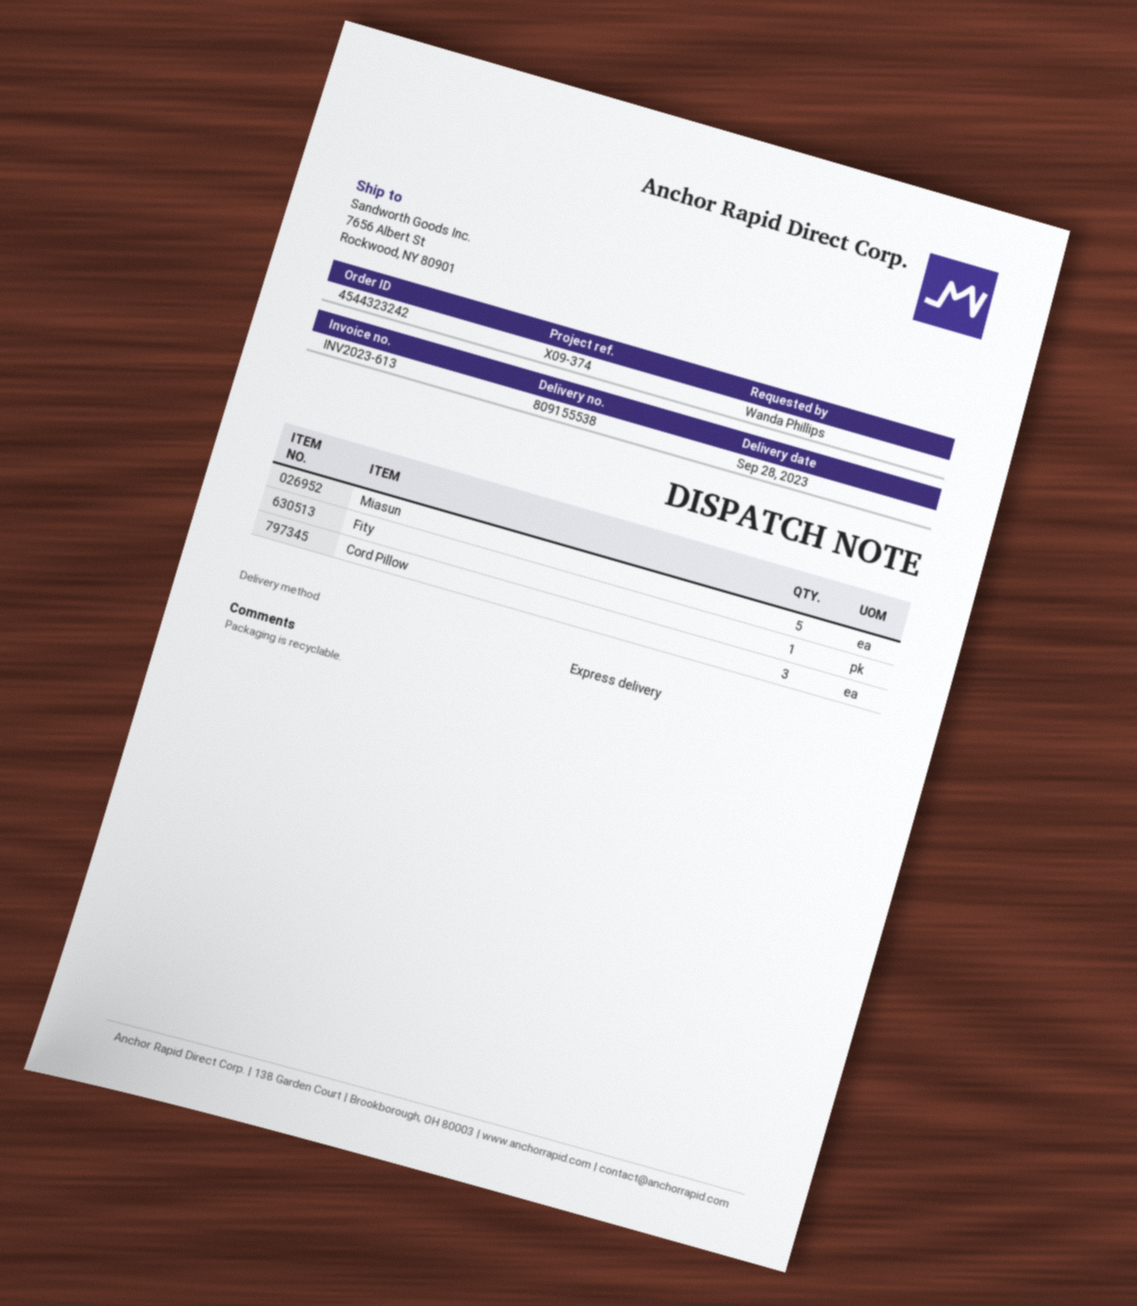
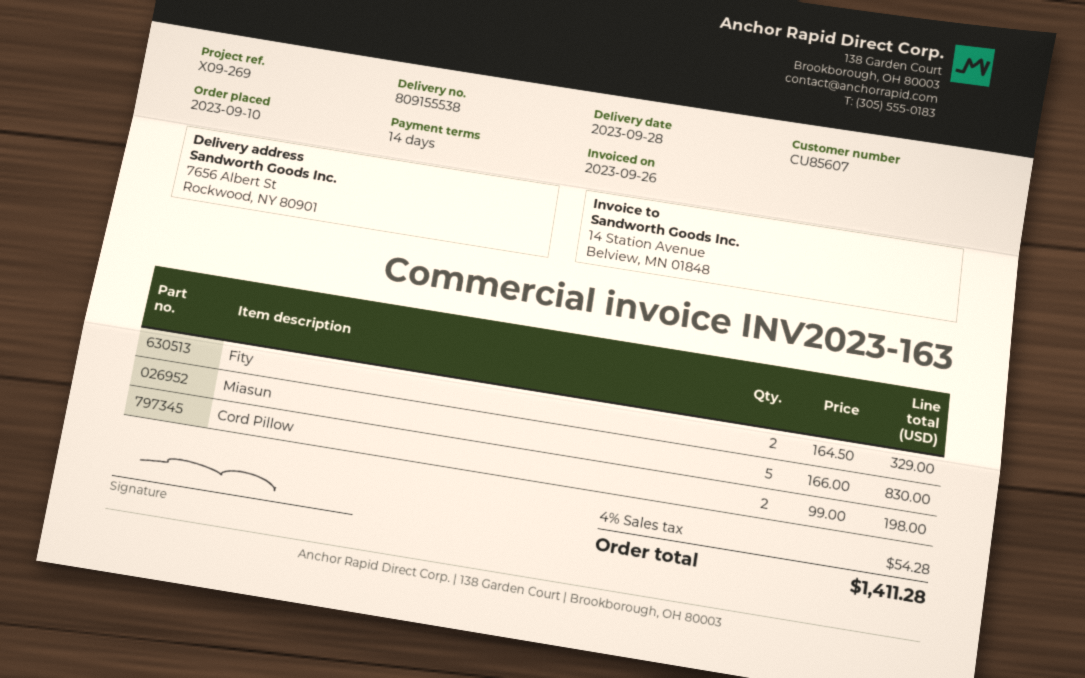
invoice number: INV2023-613 -> INV2023-163
reference: X09-374 -> X09-269
Fity: 1 -> 2
Cord Pillow: 3 -> 2

